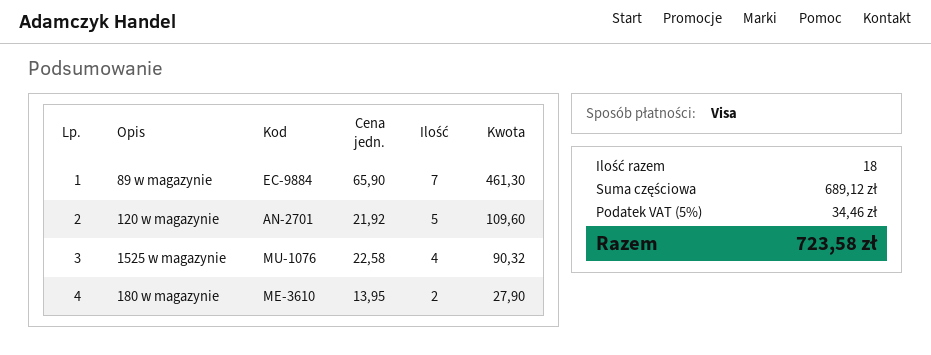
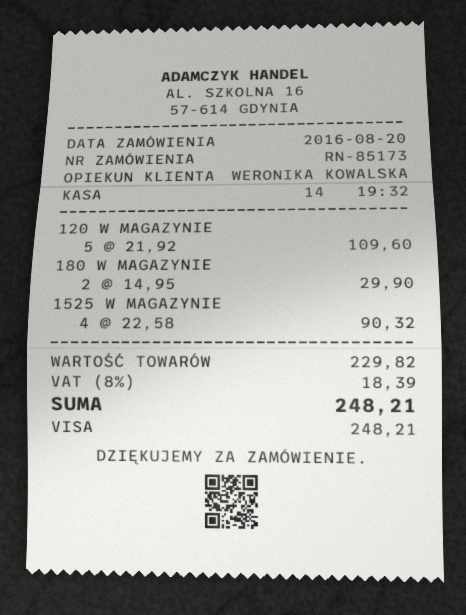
89 w magazynie: 7 x 65.90 = 461.30 -> none
180 w magazynie: 2 x 13.95 = 27.90 -> 2 x 14.95 = 29.90
subtotal: 689.12 -> 229.82
tax: 5% = 34.46 -> 8% = 18.39
total: 723.58 -> 248.21

